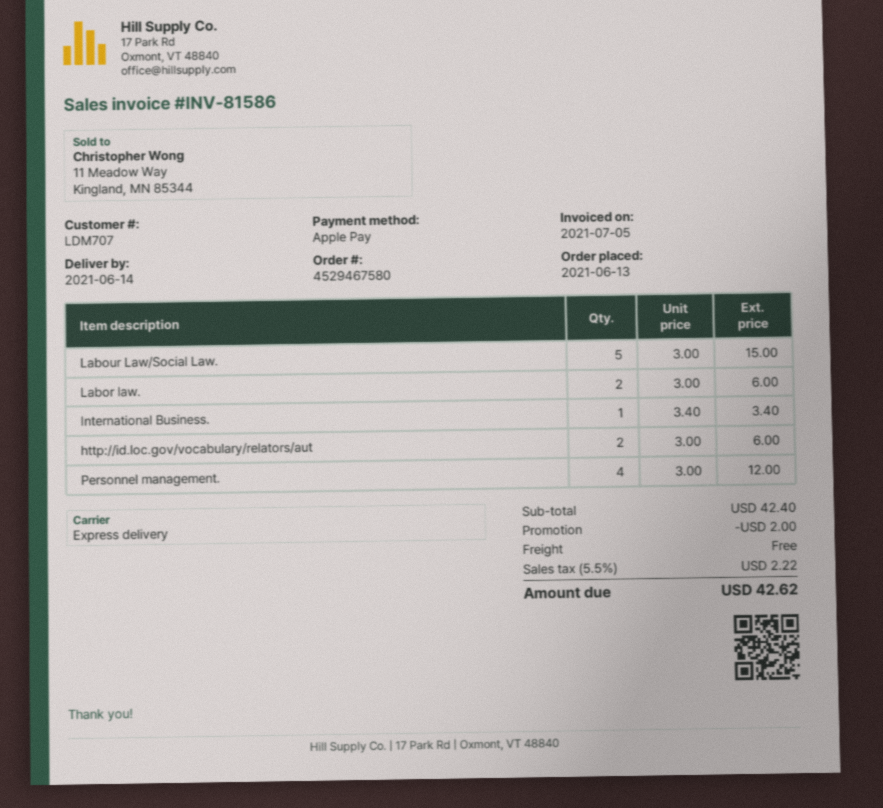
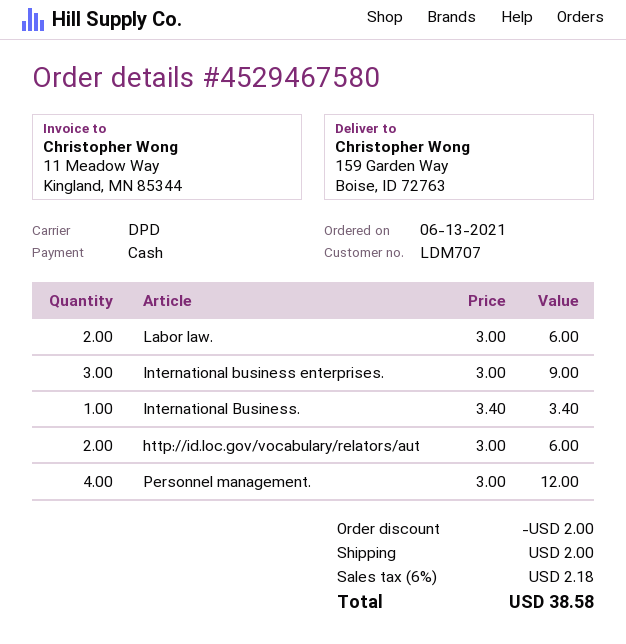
payment method: Apple Pay -> cash
shipping method: express -> DPD
Labour Law/Social Law.: 5 x 3.00 = 15.00 -> none
International business enterprises.: none -> 3 x 3.00 = 9.00
shipping: 0.00 -> 2.00
tax: 5.5% = 2.22 -> 6% = 2.18
total: 42.62 -> 38.58

